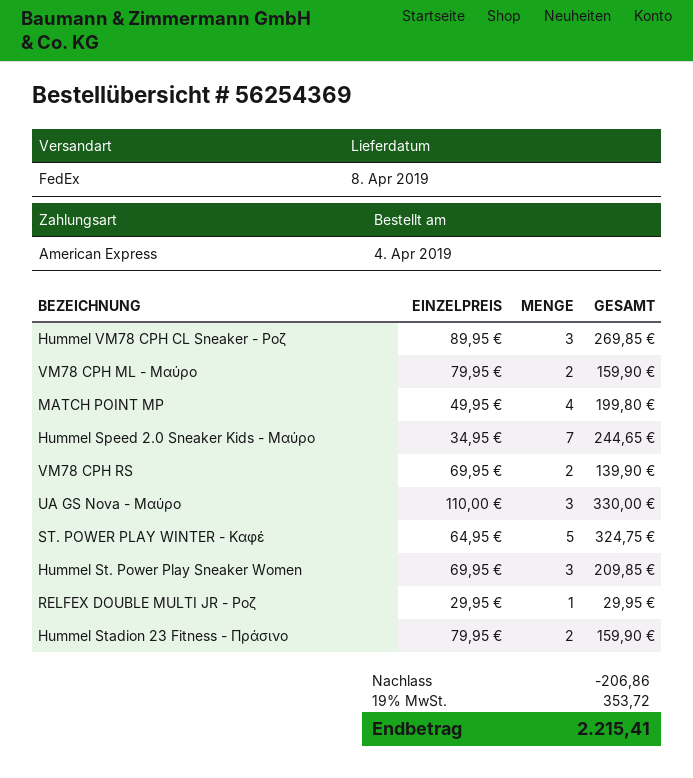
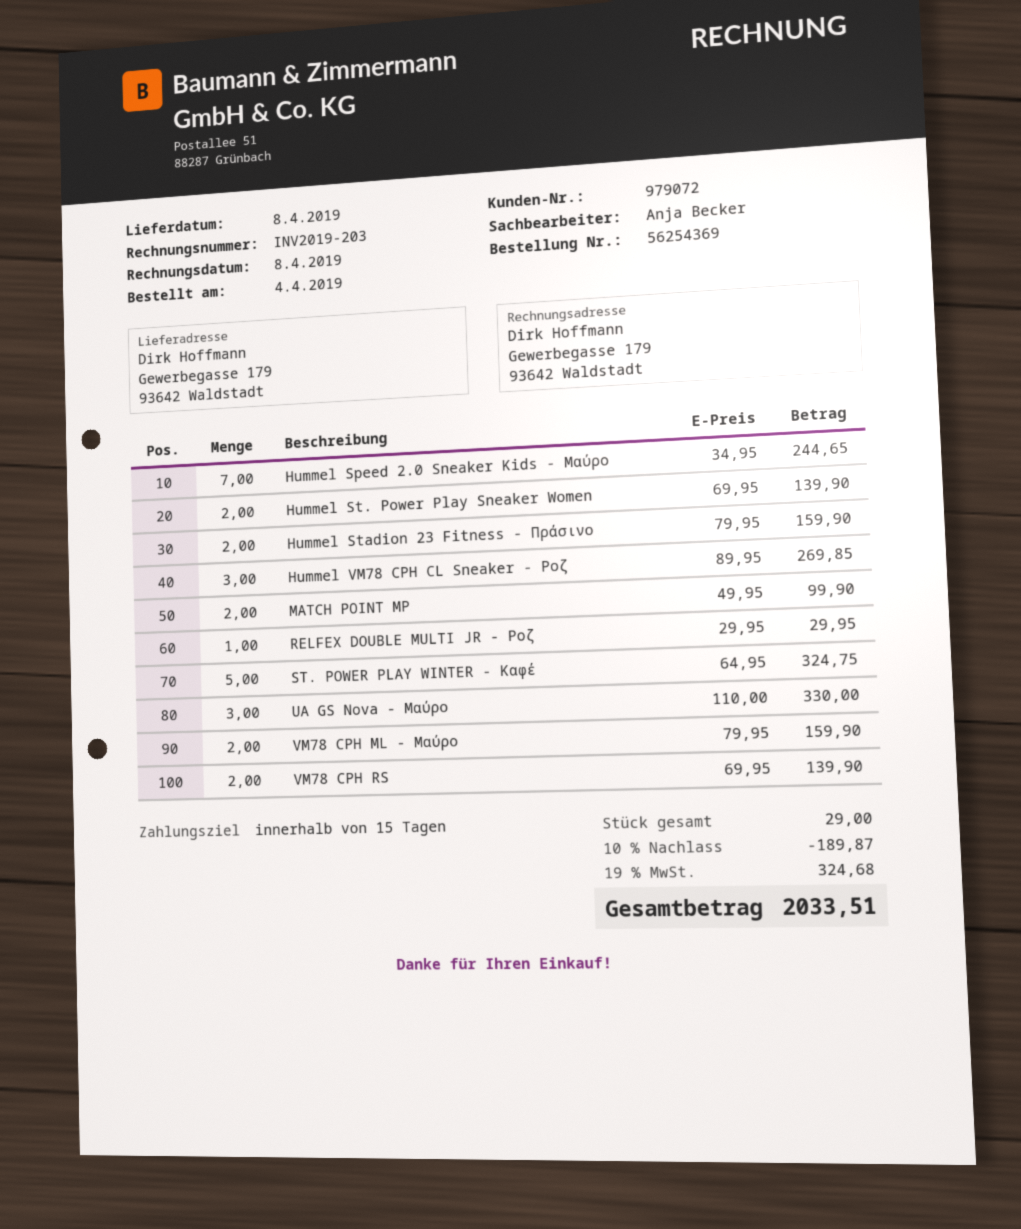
MATCH POINT MP: 4 x 49.95 = 199.80 -> 2 x 49.95 = 99.90
Hummel St. Power Play Sneaker Women: 3 x 69.95 = 209.85 -> 2 x 69.95 = 139.90
discount: 206.86 -> 189.87
tax: 19% = 353.72 -> 19% = 324.68
total: 2215.41 -> 2033.51

